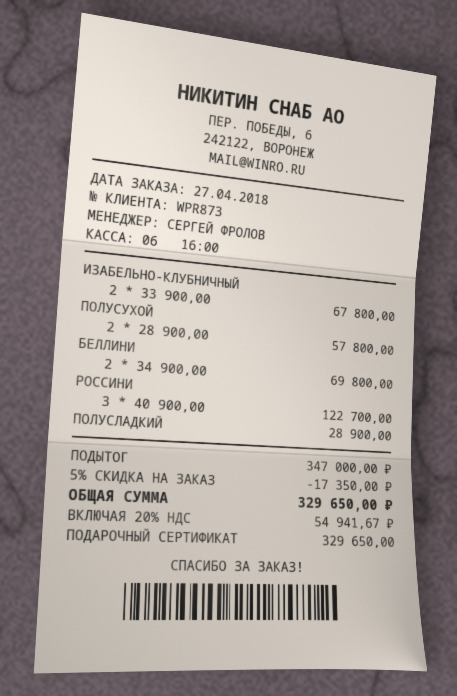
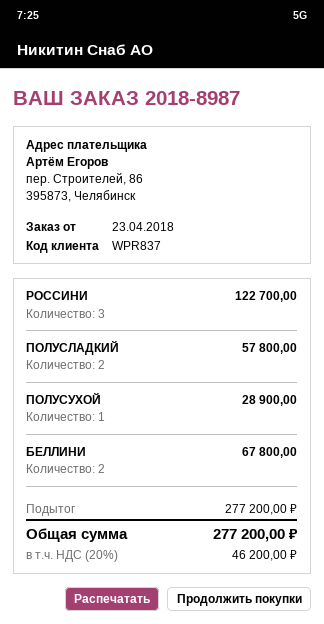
order date: 2018-04-27 -> 2018-04-23
customer number: WPR873 -> WPR837
ИЗАБЕЛЬНО-КЛУБНИЧНЫЙ: 2 for 67800.00 -> none
ПОЛУСУХОЙ: 2 for 57800.00 -> 1 for 28900.00
БЕЛЛИНИ: 2 for 69800.00 -> 2 for 67800.00
ПОЛУСЛАДКИЙ: 1 for 28900.00 -> 2 for 57800.00
subtotal: 347000.00 -> 277200.00
discount: 5% = 17350.00 -> none
tax: 20% = 54941.67 -> 20% = 46200.00
total: 329650.00 -> 277200.00

